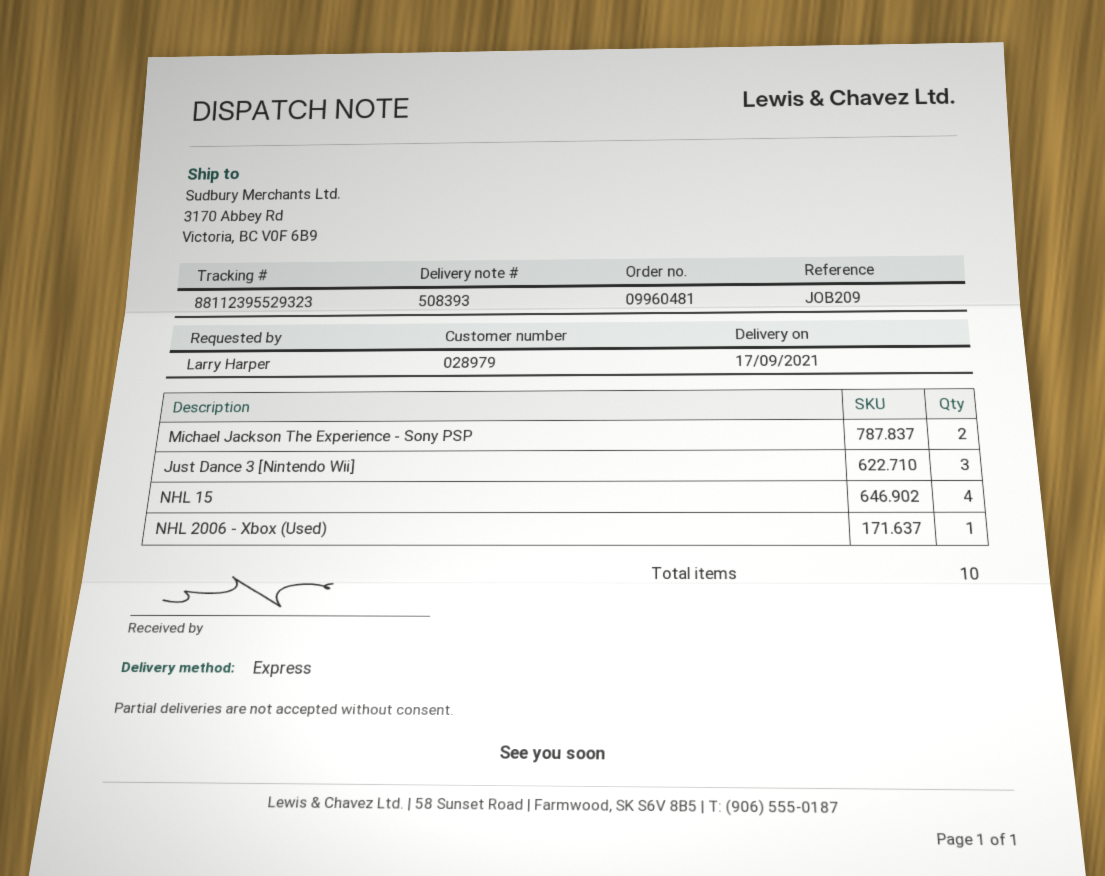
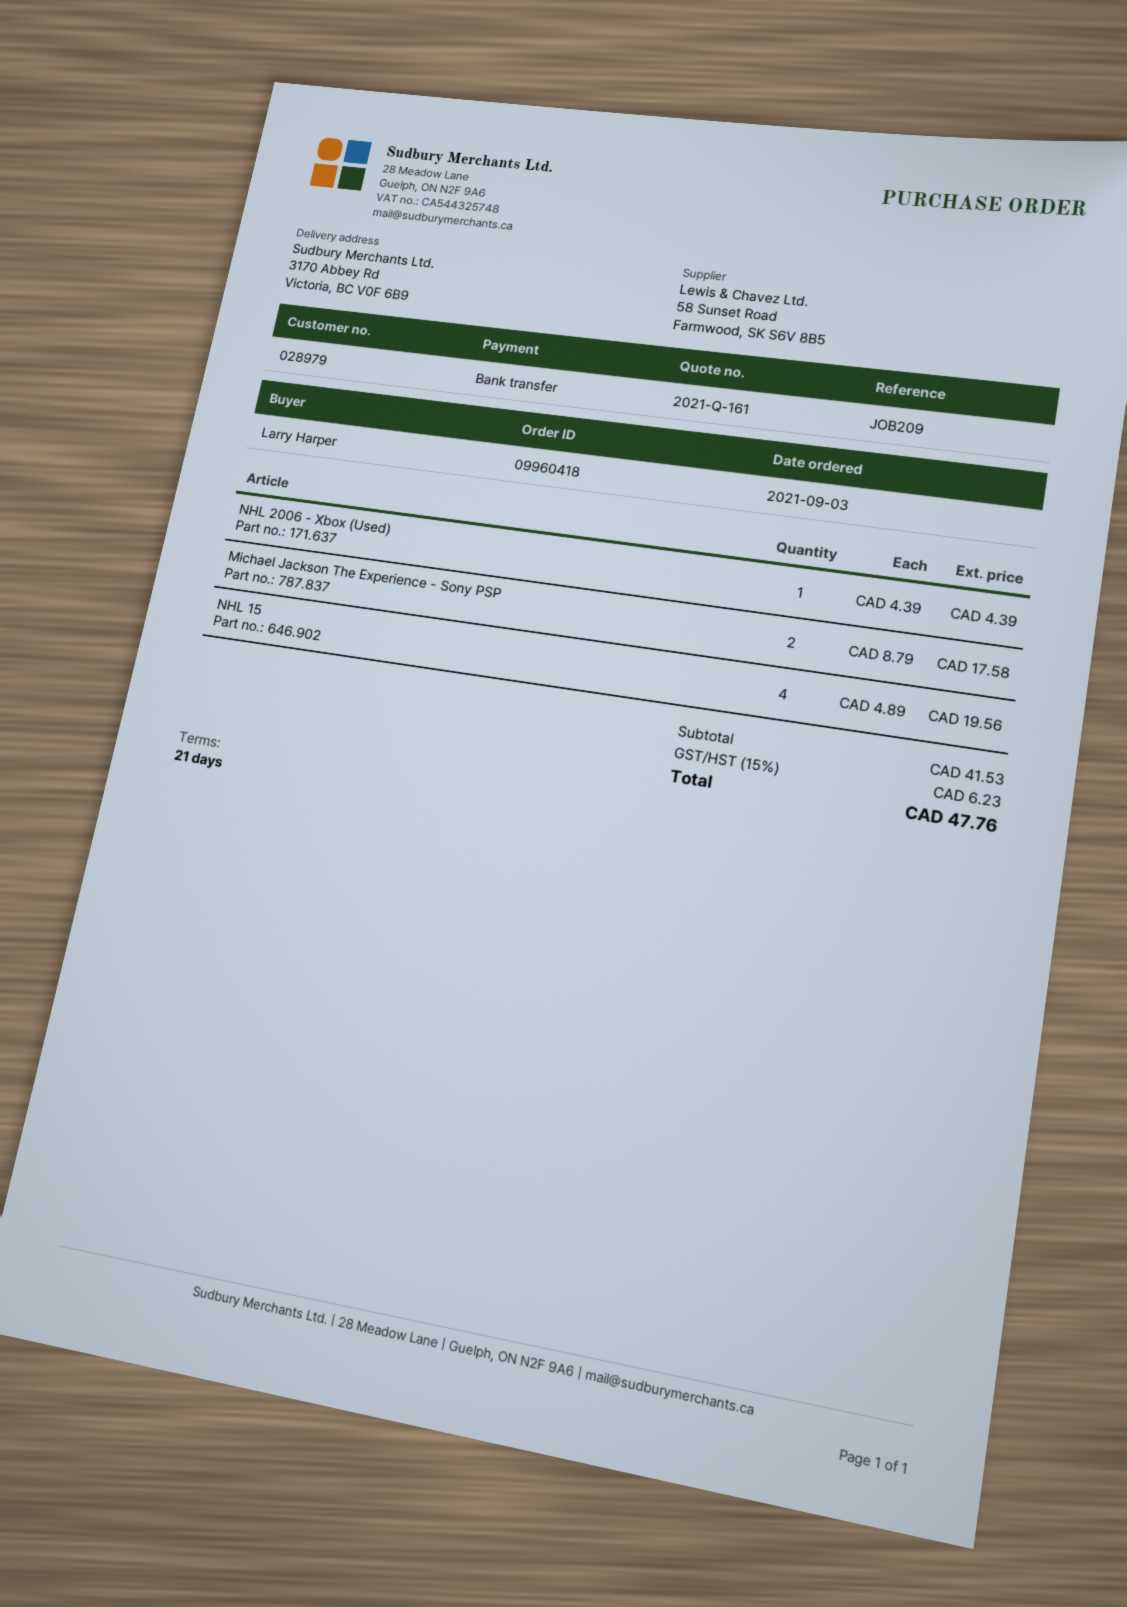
order number: 09960481 -> 09960418
Just Dance 3 [Nintendo Wii]: 3 -> none

